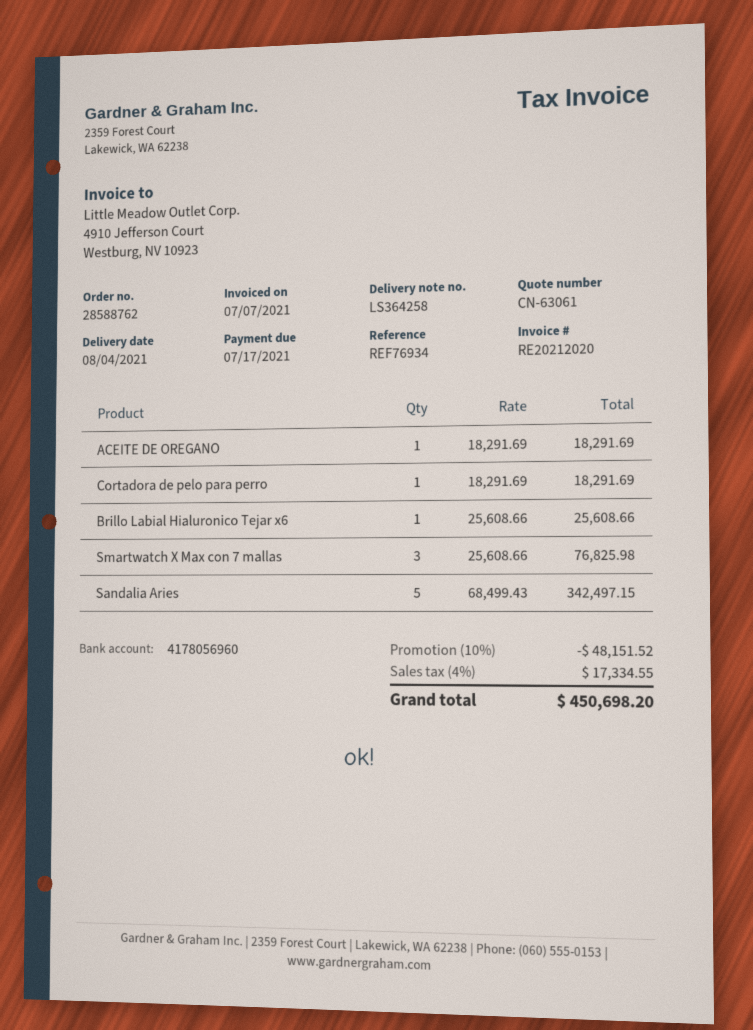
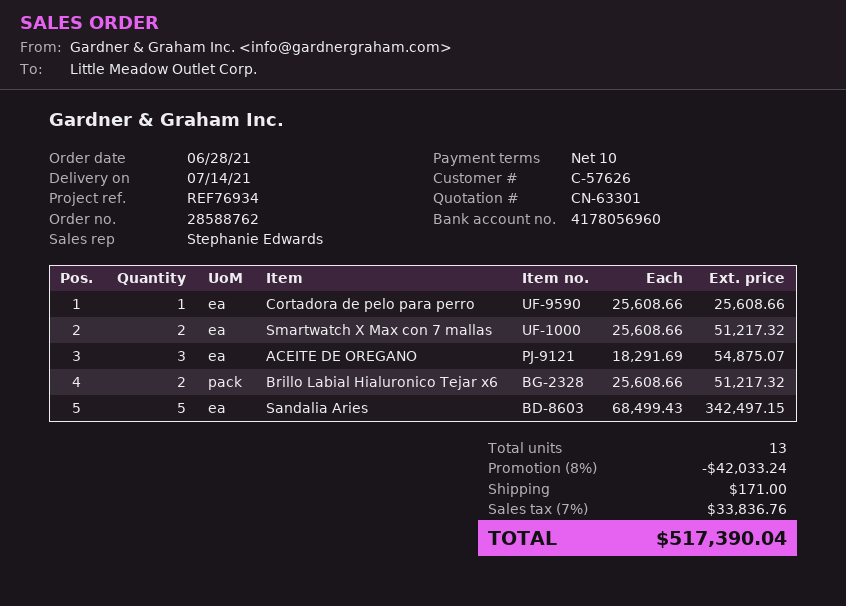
quote number: CN-63061 -> CN-63301
delivery date: 2021-08-04 -> 2021-07-14
ACEITE DE OREGANO: 1 x 18291.69 = 18291.69 -> 3 x 18291.69 = 54875.07
Cortadora de pelo para perro: 1 x 18291.69 = 18291.69 -> 1 x 25608.66 = 25608.66
Brillo Labial Hialuronico Tejar x6: 1 x 25608.66 = 25608.66 -> 2 x 25608.66 = 51217.32
Smartwatch X Max con 7 mallas: 3 x 25608.66 = 76825.98 -> 2 x 25608.66 = 51217.32
discount: 10% = 48151.52 -> 8% = 42033.24
shipping: none -> 171.00
tax: 4% = 17334.55 -> 7% = 33836.76
total: 450698.20 -> 517390.04

